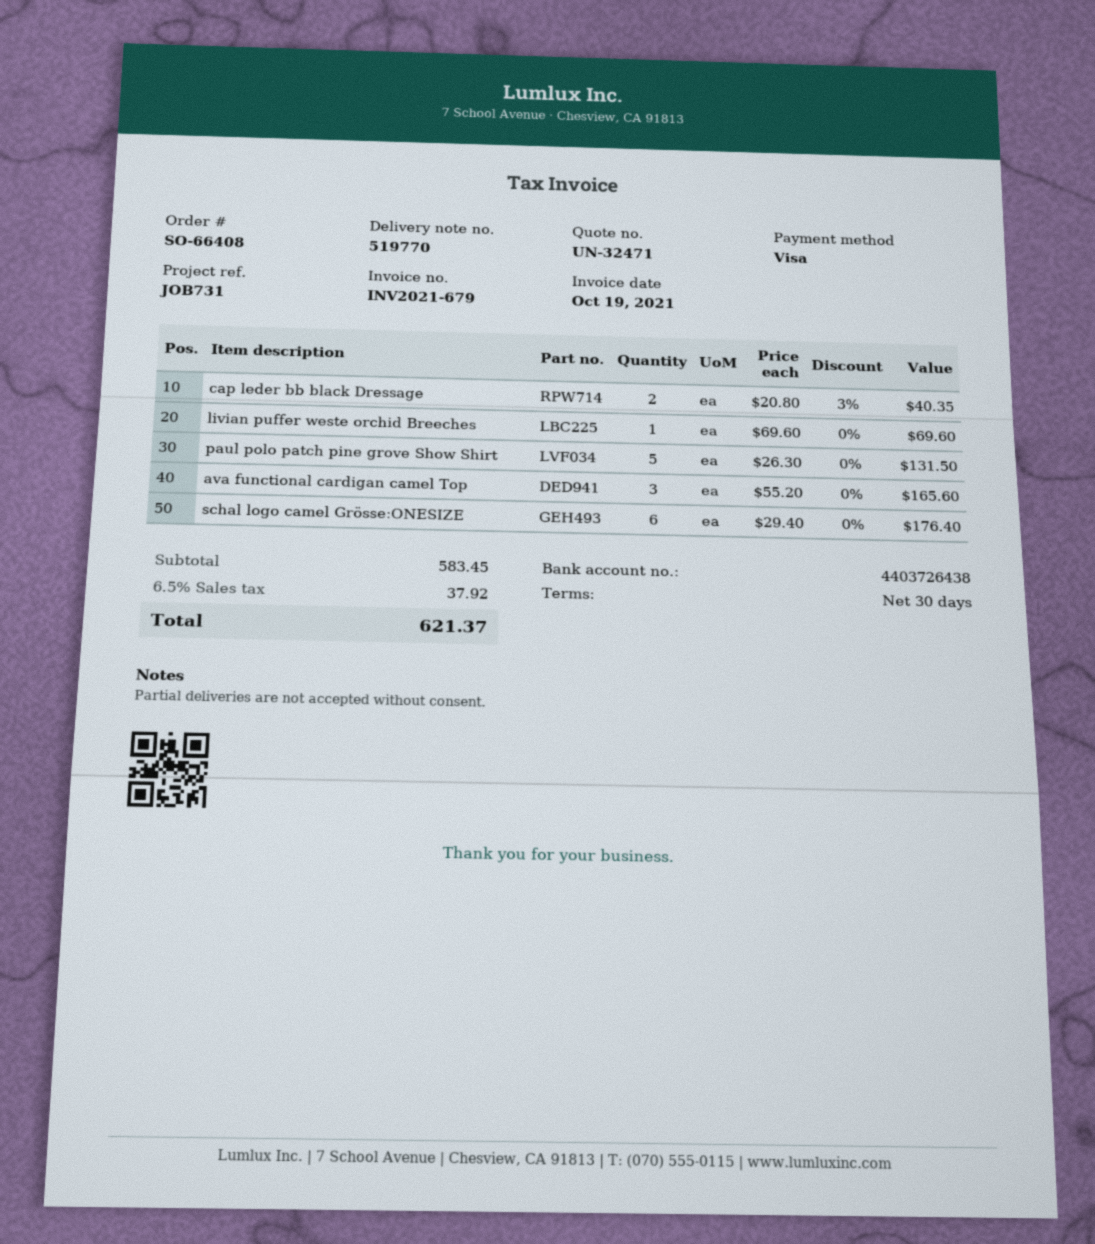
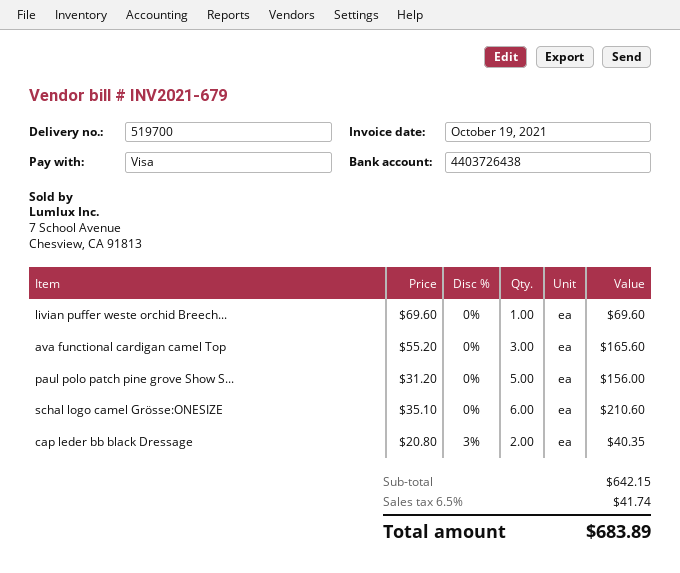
delivery note number: 519770 -> 519700
paul polo patch pine grove Show Shirt: 5 x 26.30 = 131.50 -> 5 x 31.20 = 156.00
schal logo camel Grösse:ONESIZE: 6 x 29.40 = 176.40 -> 6 x 35.10 = 210.60
subtotal: 583.45 -> 642.15
tax: 6.5% = 37.92 -> 6.5% = 41.74
total: 621.37 -> 683.89

